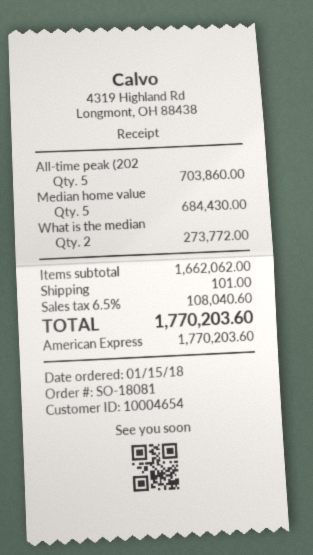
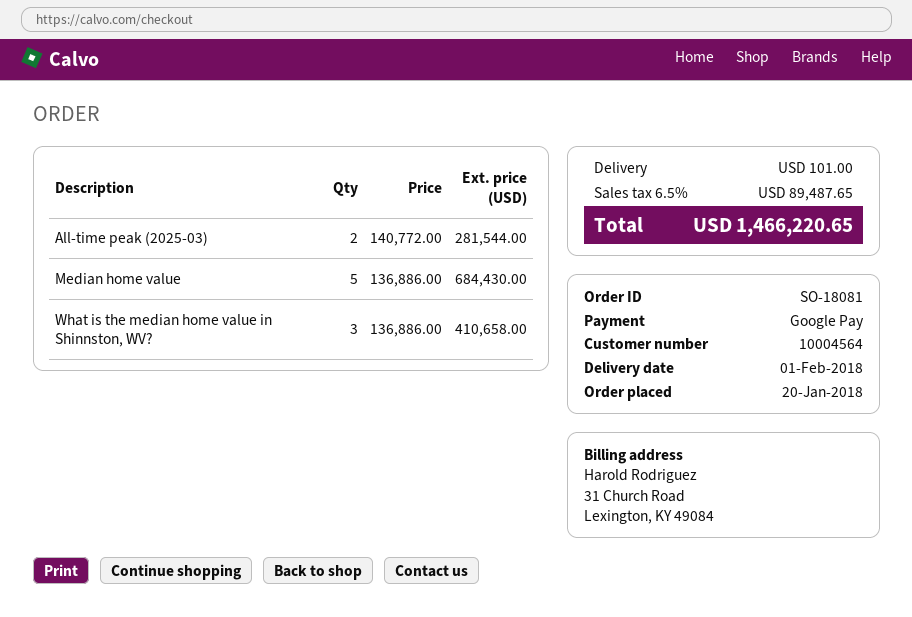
order date: 2018-01-15 -> 2018-01-20
customer number: 10004654 -> 10004564
payment method: American Express -> Google Pay
All-time peak (202: 5 for 703860.00 -> 2 for 281544.00
What is the median: 2 for 273772.00 -> 3 for 410658.00
tax: 6.5% = 108040.60 -> 6.5% = 89487.65
total: 1770203.60 -> 1466220.65

